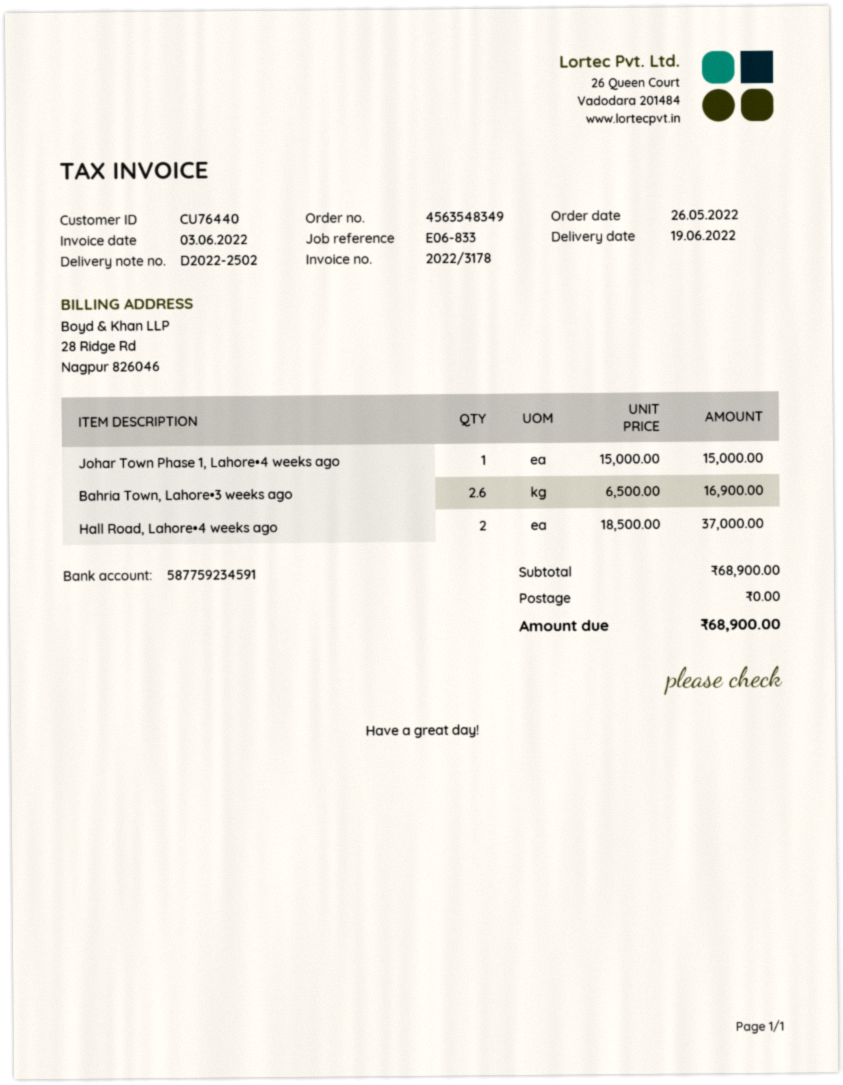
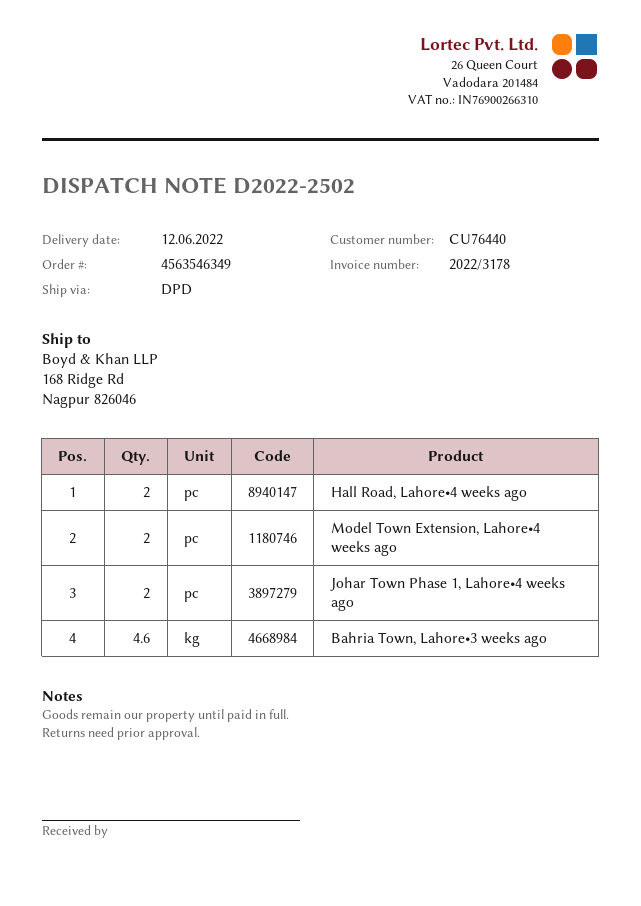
order number: 4563548349 -> 4563546349
delivery date: 2022-06-19 -> 2022-06-12
Johar Town Phase 1, Lahore•4 weeks ago: 1 -> 2
Bahria Town, Lahore•3 weeks ago: 2.6 -> 4.6
Model Town Extension, Lahore•4 weeks ago: none -> 2

